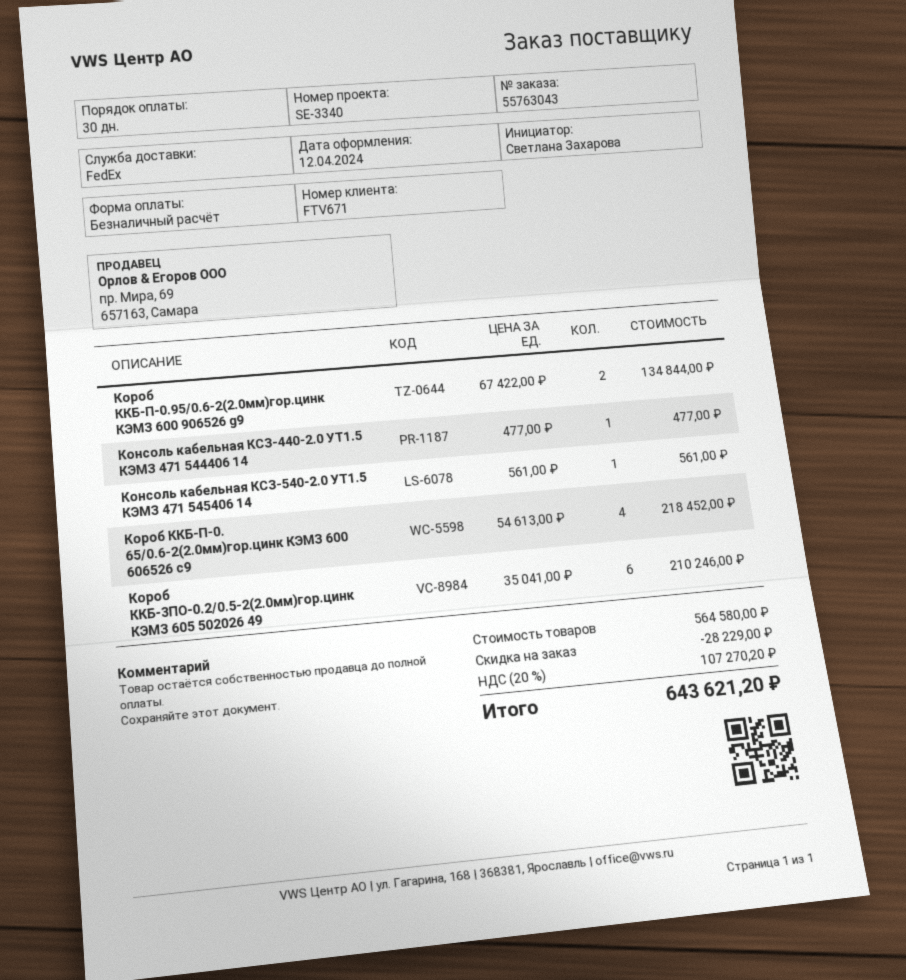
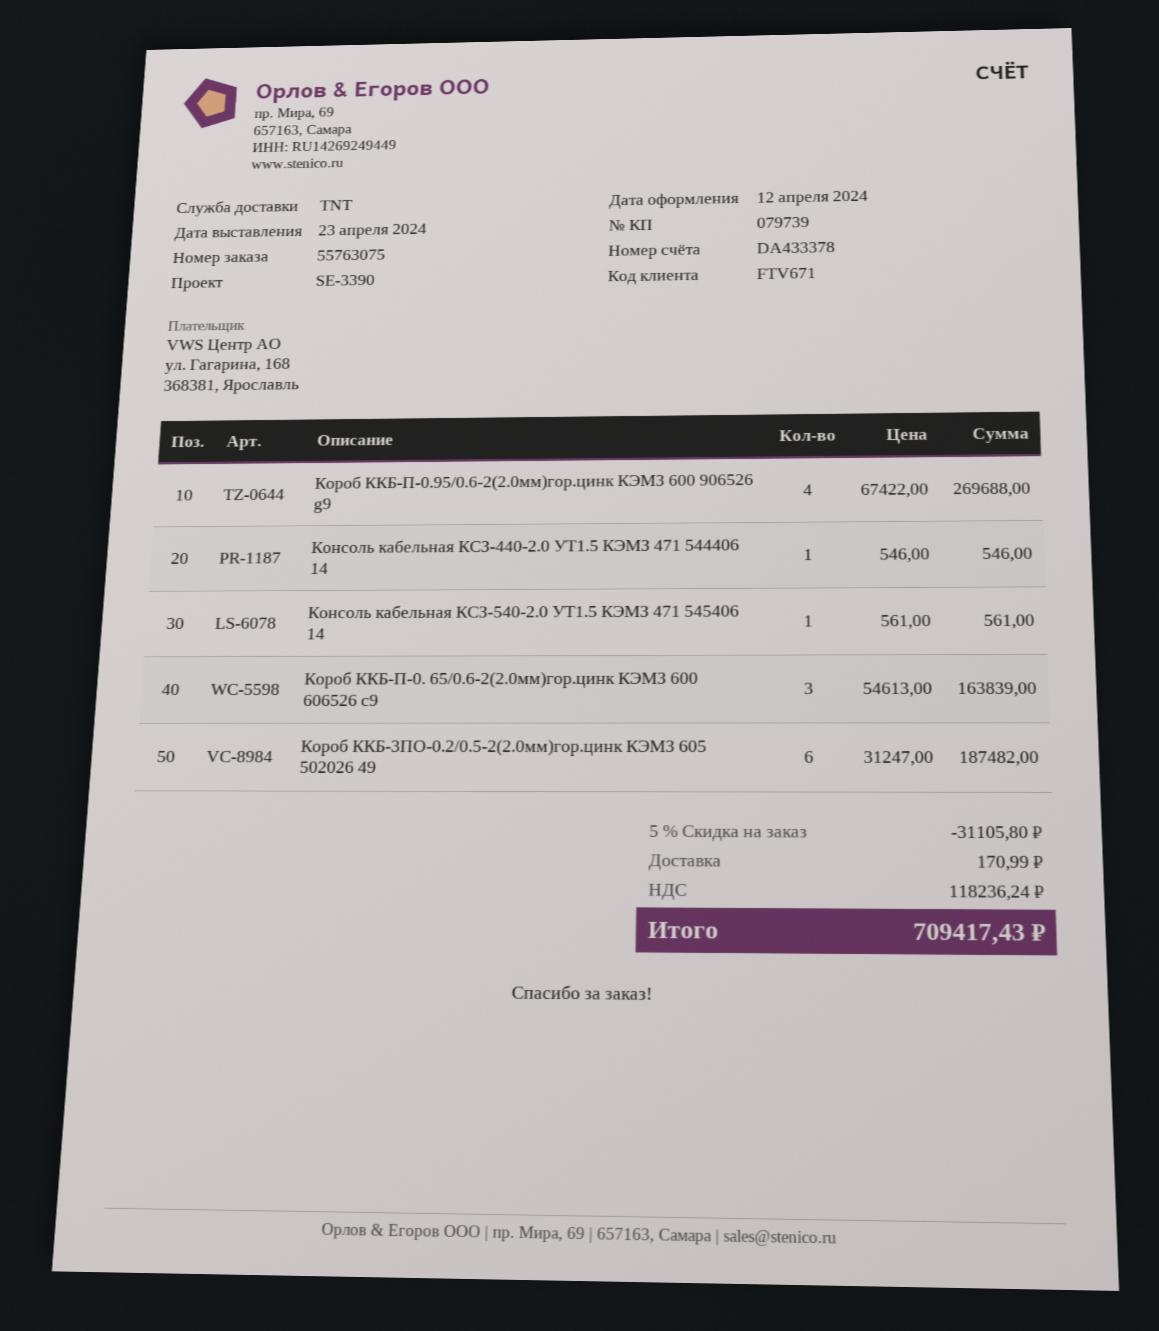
order number: 55763043 -> 55763075
reference: SE-3340 -> SE-3390
shipping method: FedEx -> TNT
Короб ККБ-П-0.95/0.6-2(2.0мм)гор.цинк КЭМЗ 600 906526 g9: 2 x 67422.00 = 134844.00 -> 4 x 67422.00 = 269688.00
Консоль кабельная КСЗ-440-2.0 УТ1.5 КЭМЗ 471 544406 14: 1 x 477.00 = 477.00 -> 1 x 546.00 = 546.00
Короб ККБ-П-0. 65/0.6-2(2.0мм)гор.цинк КЭМЗ 600 606526 c9: 4 x 54613.00 = 218452.00 -> 3 x 54613.00 = 163839.00
Короб ККБ-3ПО-0.2/0.5-2(2.0мм)гор.цинк КЭМЗ 605 502026 49: 6 x 35041.00 = 210246.00 -> 6 x 31247.00 = 187482.00
discount: 28229.00 -> 31105.80
shipping: none -> 170.99
tax: 107270.20 -> 118236.24
total: 643621.20 -> 709417.43

